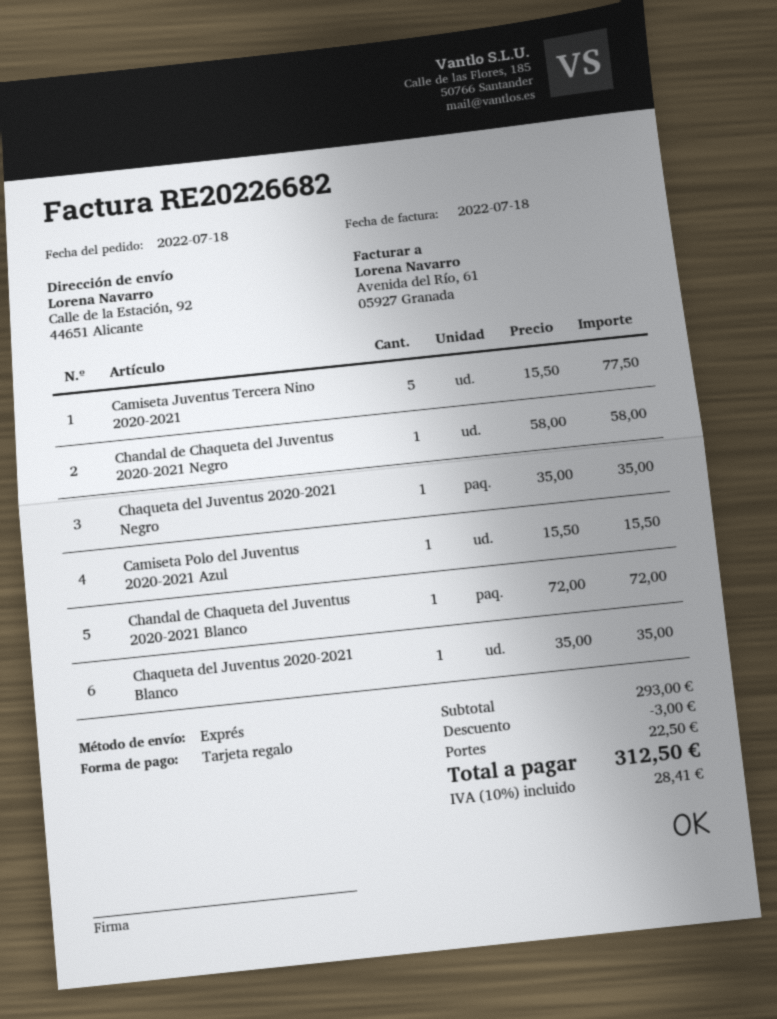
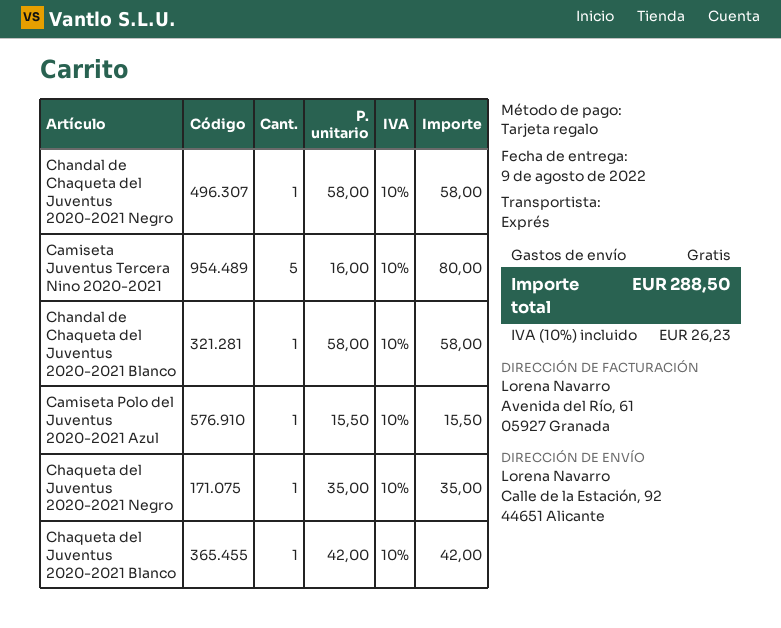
Camiseta Juventus Tercera Nino 2020-2021: 5 x 15.50 = 77.50 -> 5 x 16.00 = 80.00
Chandal de Chaqueta del Juventus 2020-2021 Blanco: 1 x 72.00 = 72.00 -> 1 x 58.00 = 58.00
Chaqueta del Juventus 2020-2021 Blanco: 1 x 35.00 = 35.00 -> 1 x 42.00 = 42.00
discount: 3.00 -> none
shipping: 22.50 -> 0.00
tax: 10% = 28.41 -> 10% = 26.23
total: 312.50 -> 288.50

